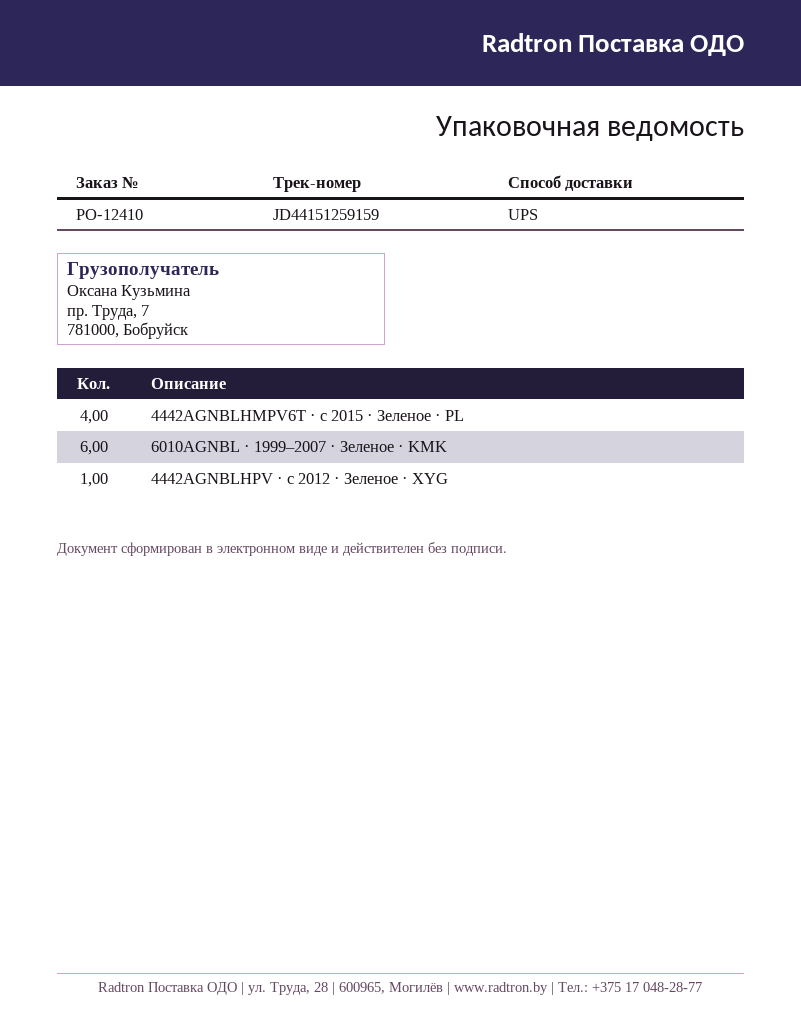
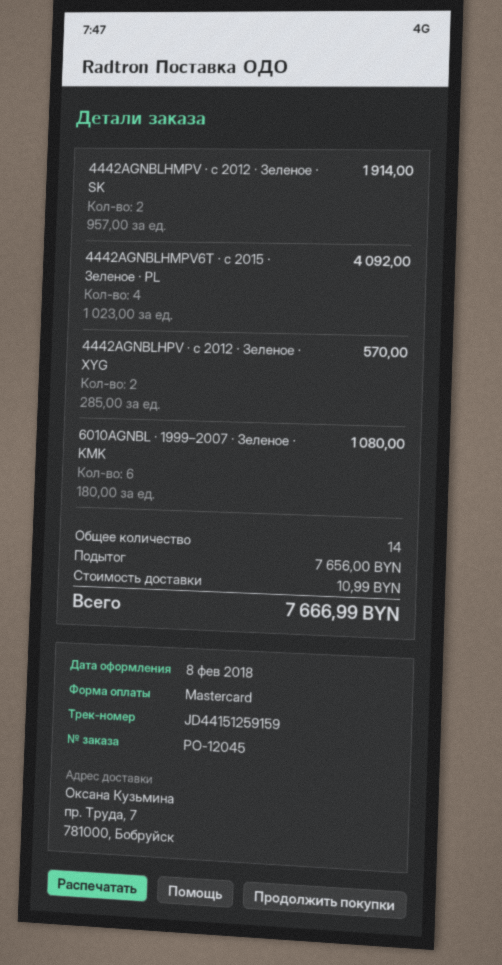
order number: PO-12410 -> PO-12045
4442AGNBLHPV · с 2012 · Зеленое · XYG: 1 -> 2
4442AGNBLHMPV · с 2012 · Зеленое · SK: none -> 2

